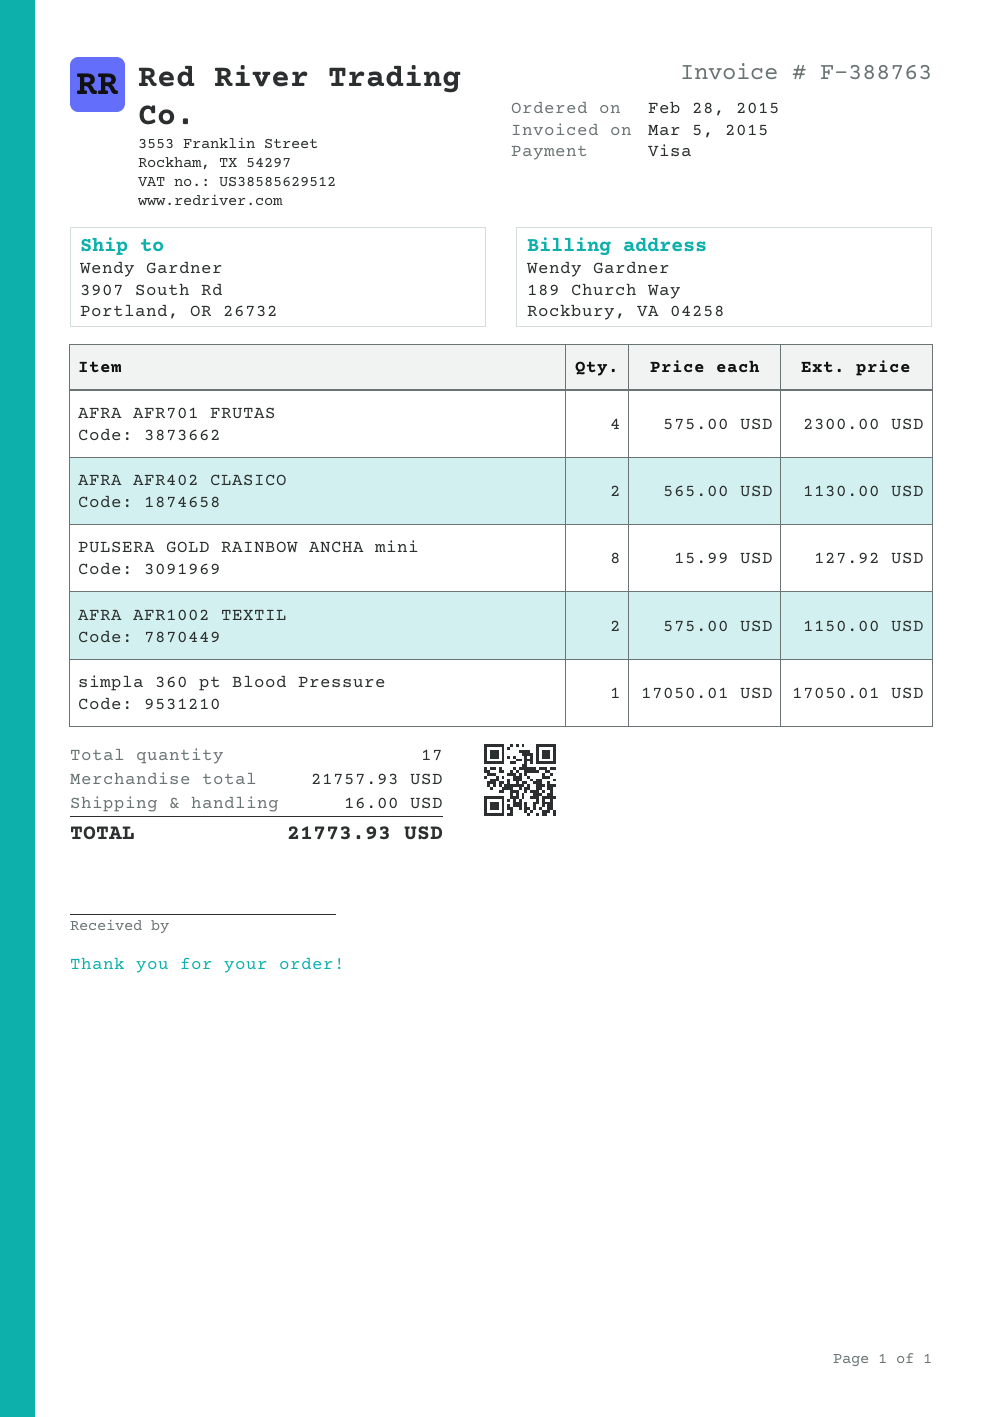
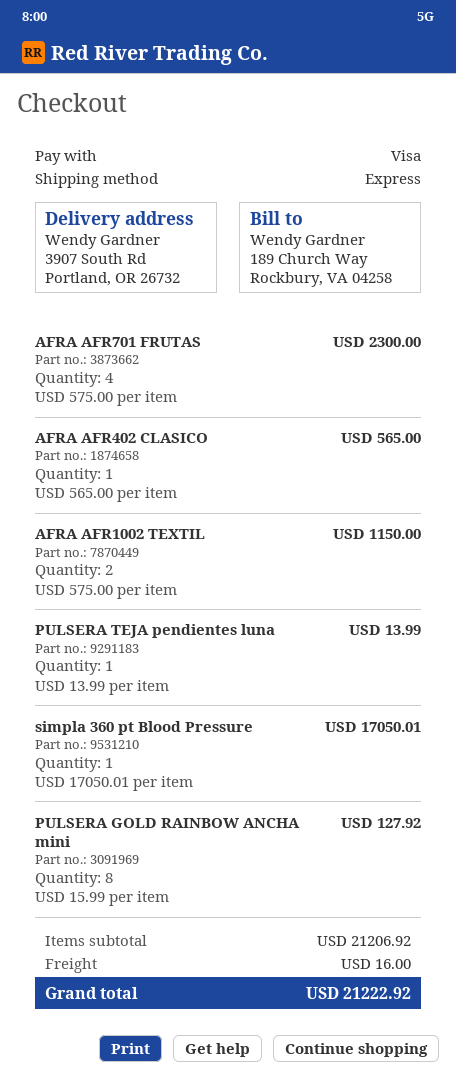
AFRA AFR402 CLASICO: 2 x 565.00 = 1130.00 -> 1 x 565.00 = 565.00
PULSERA TEJA pendientes luna: none -> 1 x 13.99 = 13.99
subtotal: 21757.93 -> 21206.92
total: 21773.93 -> 21222.92

